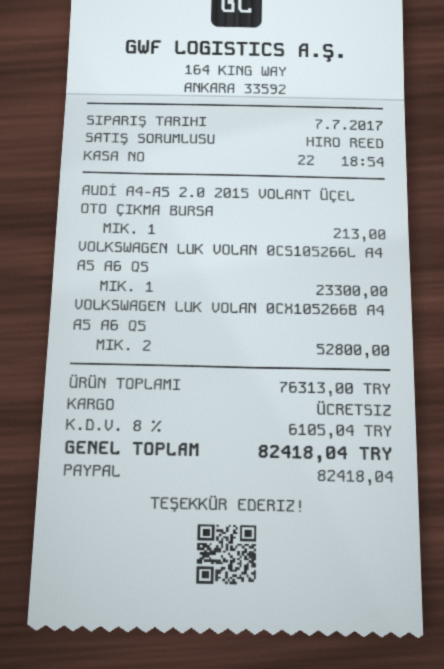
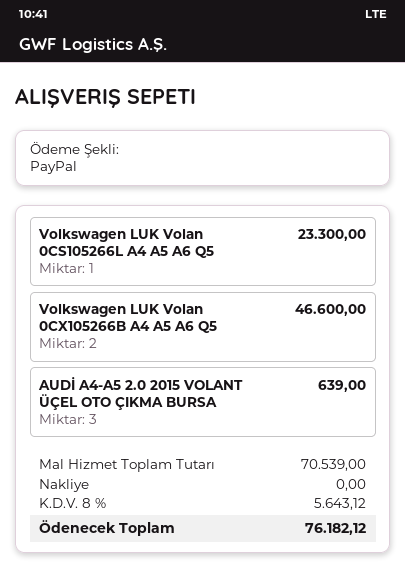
AUDİ A4-A5 2.0 2015 VOLANT ÜÇEL OTO ÇIKMA BURSA: 1 for 213.00 -> 3 for 639.00
VOLKSWAGEN LUK VOLAN 0CX105266B A4 A5 A6 Q5: 2 for 52800.00 -> 2 for 46600.00
subtotal: 76313.00 -> 70539.00
tax: 8% = 6105.04 -> 8% = 5643.12
total: 82418.04 -> 76182.12

